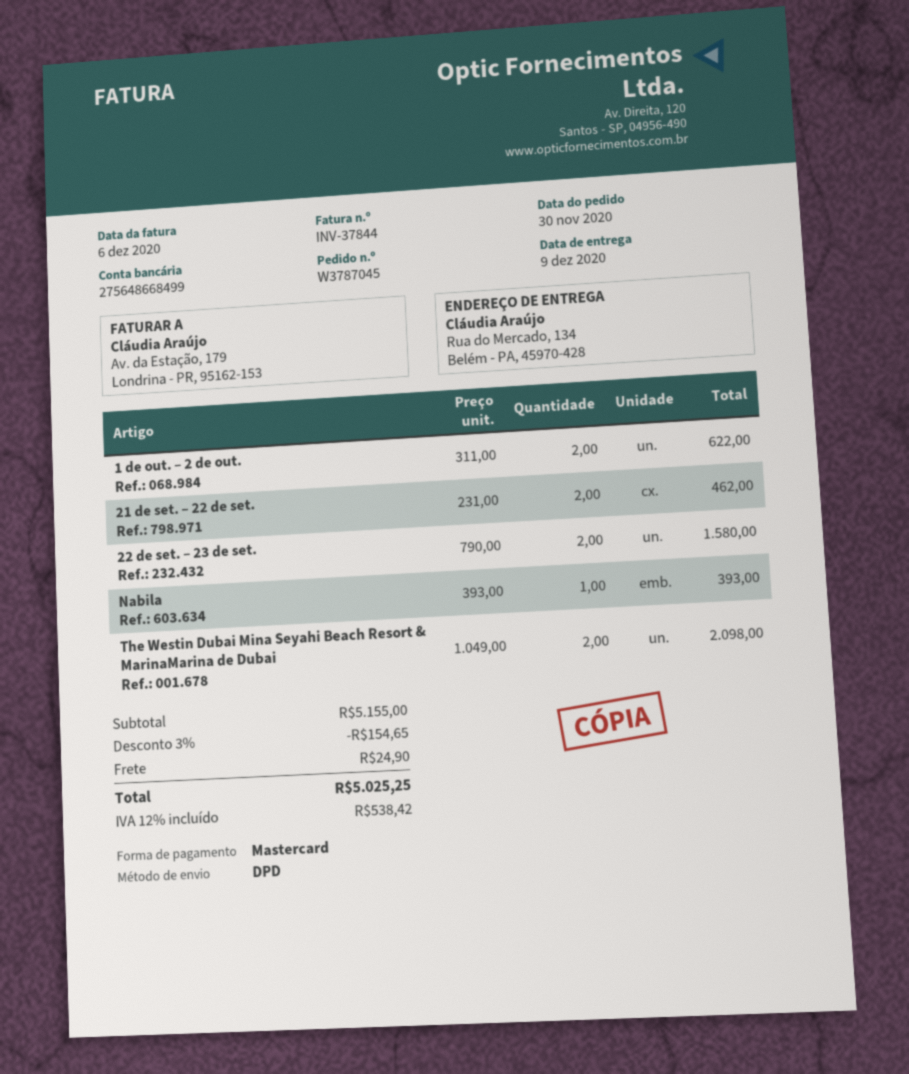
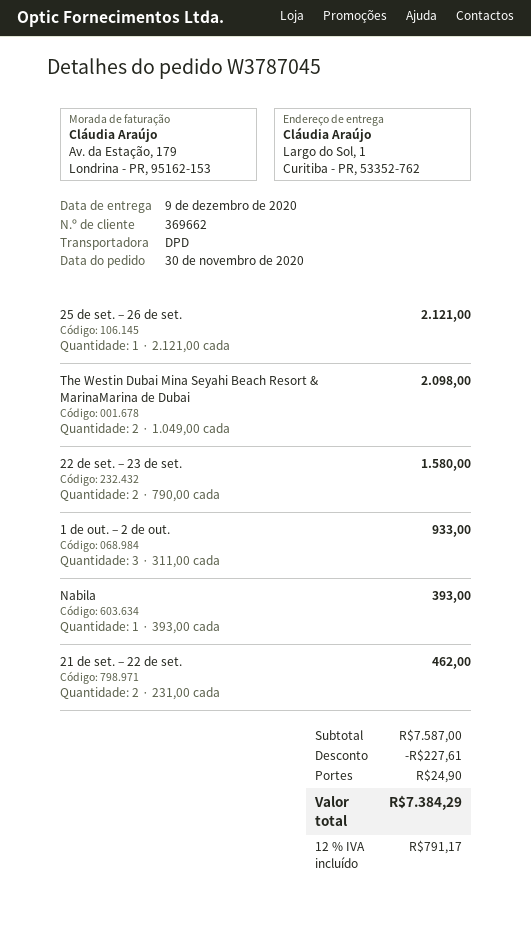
ship to: Rua do Mercado, 134, Belém - PA, 45970-428 -> Largo do Sol, 1, Curitiba - PR, 53352-762
1 de out. – 2 de out.: 2 x 311.00 = 622.00 -> 3 x 311.00 = 933.00
25 de set. – 26 de set.: none -> 1 x 2121.00 = 2121.00
subtotal: 5155.00 -> 7587.00
discount: 154.65 -> 227.61
tax: 12% = 538.42 -> 12% = 791.17
total: 5025.25 -> 7384.29

